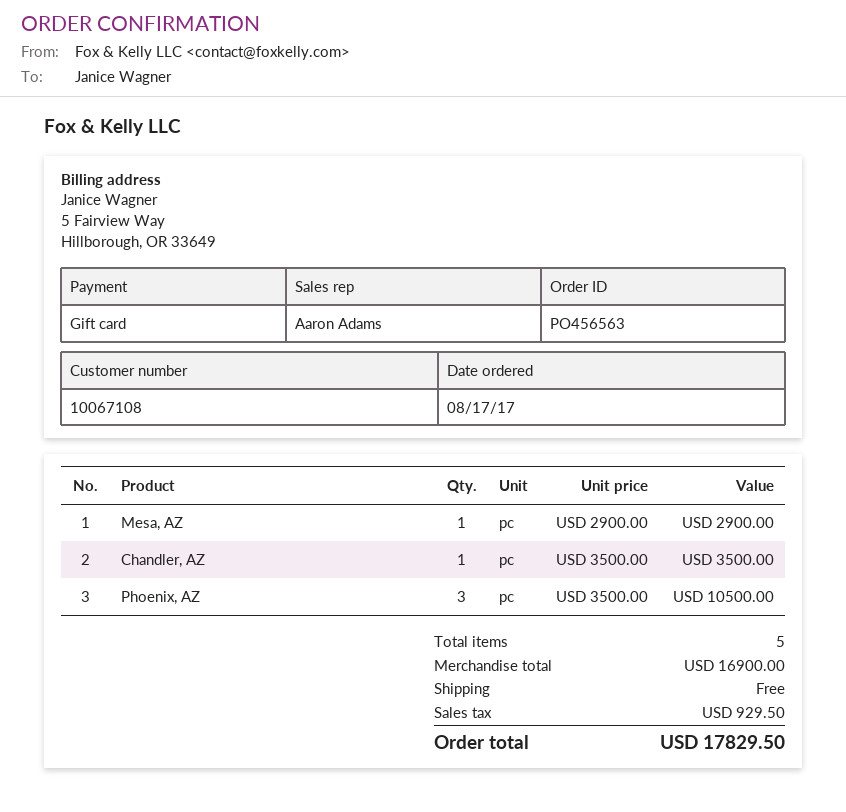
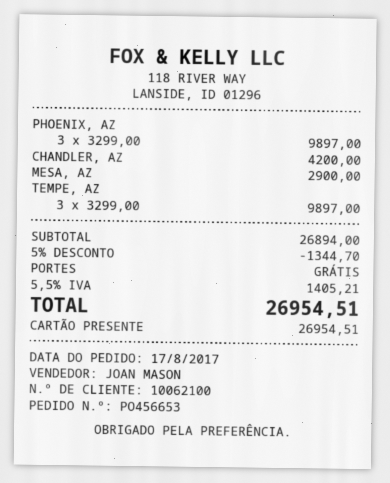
order number: PO456563 -> PO456653
customer number: 10067108 -> 10062100
sales rep: Aaron Adams -> JOAN MASON
Chandler, AZ: 1 x 3500.00 = 3500.00 -> 1 x 4200.00 = 4200.00
Phoenix, AZ: 3 x 3500.00 = 10500.00 -> 3 x 3299.00 = 9897.00
TEMPE, AZ: none -> 3 x 3299.00 = 9897.00
subtotal: 16900.00 -> 26894.00
discount: none -> 5% = 1344.70
tax: 929.50 -> 1405.21
total: 17829.50 -> 26954.51

